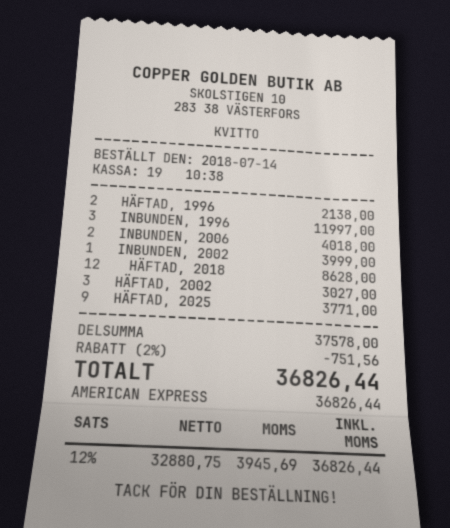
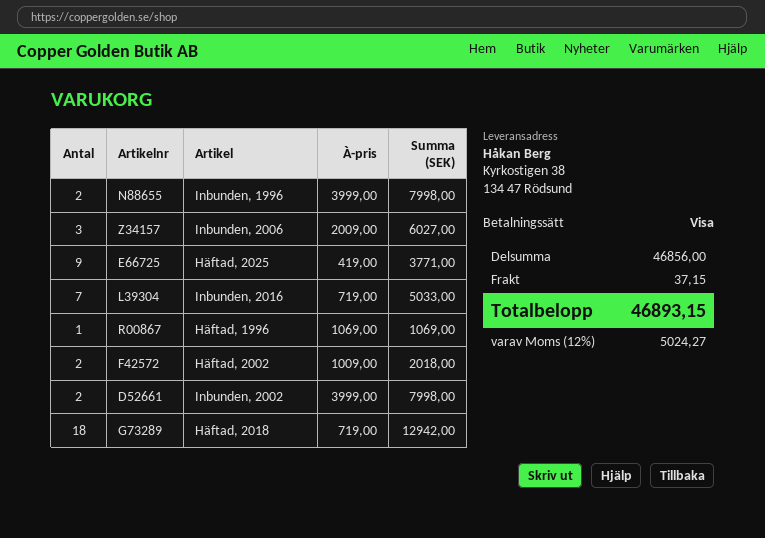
payment method: American Express -> Visa
HÄFTAD, 1996: 2 for 2138.00 -> 1 for 1069.00
INBUNDEN, 1996: 3 for 11997.00 -> 2 for 7998.00
INBUNDEN, 2006: 2 for 4018.00 -> 3 for 6027.00
INBUNDEN, 2002: 1 for 3999.00 -> 2 for 7998.00
HÄFTAD, 2018: 12 for 8628.00 -> 18 for 12942.00
HÄFTAD, 2002: 3 for 3027.00 -> 2 for 2018.00
Inbunden, 2016: none -> 7 for 5033.00
subtotal: 37578.00 -> 46856.00
discount: 2% = 751.56 -> none
shipping: none -> 37.15
tax: 12% = 3945.69 -> 12% = 5024.27
total: 36826.44 -> 46893.15

